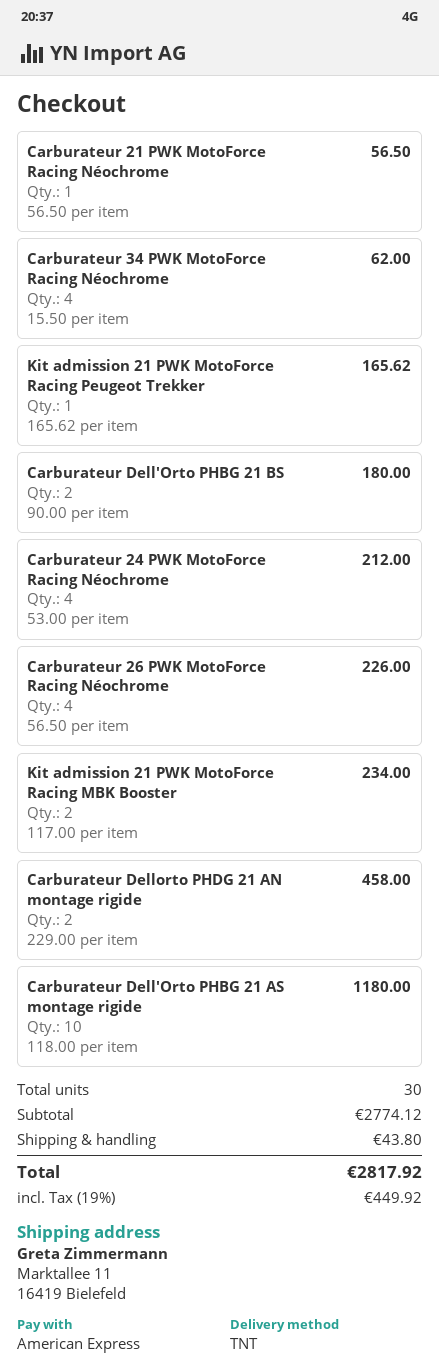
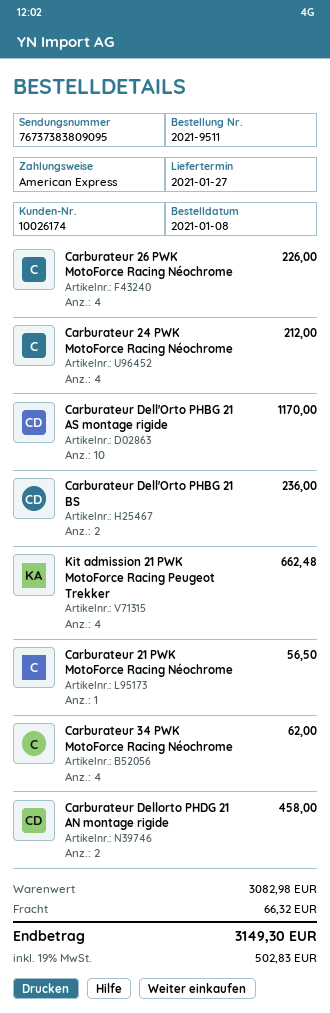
Kit admission 21 PWK MotoForce Racing Peugeot Trekker: 1 for 165.62 -> 4 for 662.48
Carburateur Dell'Orto PHBG 21 BS: 2 for 180.00 -> 2 for 236.00
Kit admission 21 PWK MotoForce Racing MBK Booster: 2 for 234.00 -> none
Carburateur Dell'Orto PHBG 21 AS montage rigide: 10 for 1180.00 -> 10 for 1170.00
subtotal: 2774.12 -> 3082.98
shipping: 43.80 -> 66.32
tax: 19% = 449.92 -> 19% = 502.83
total: 2817.92 -> 3149.30

